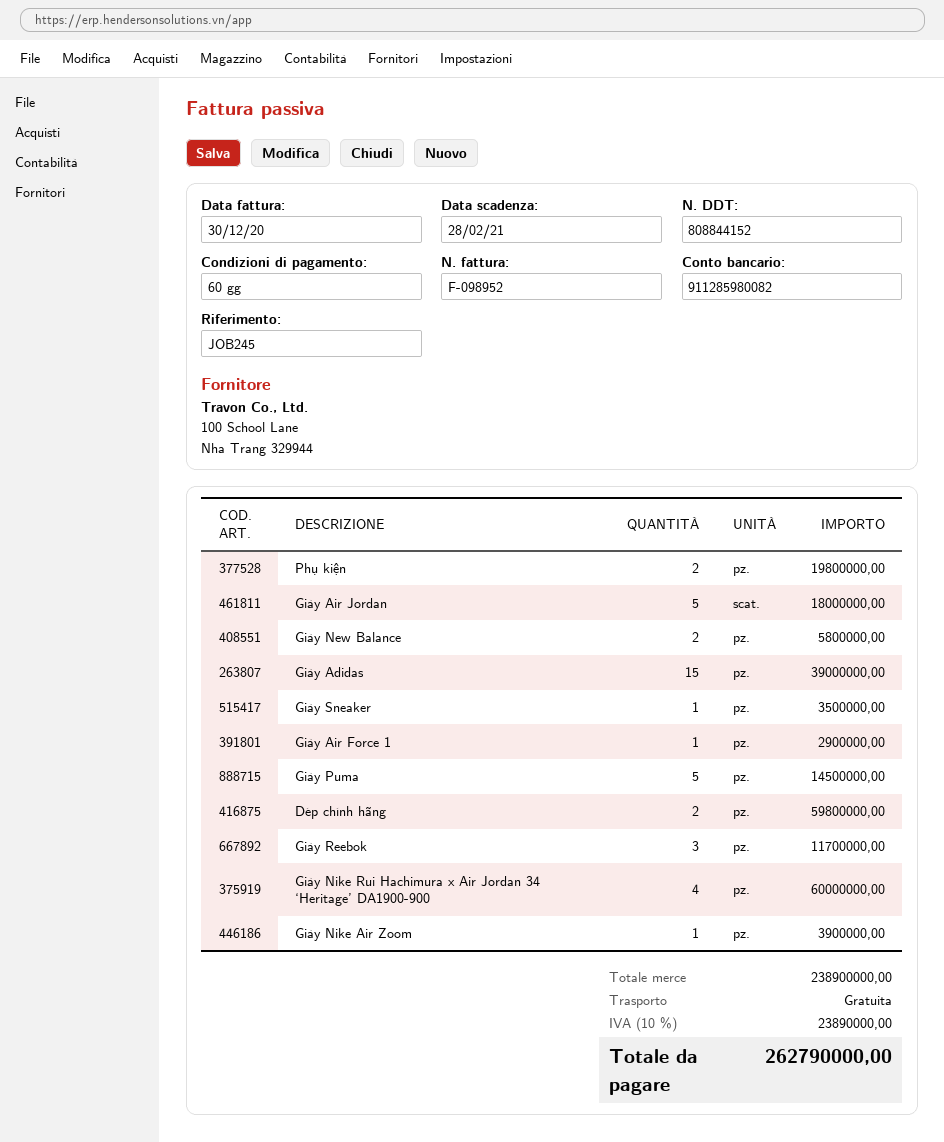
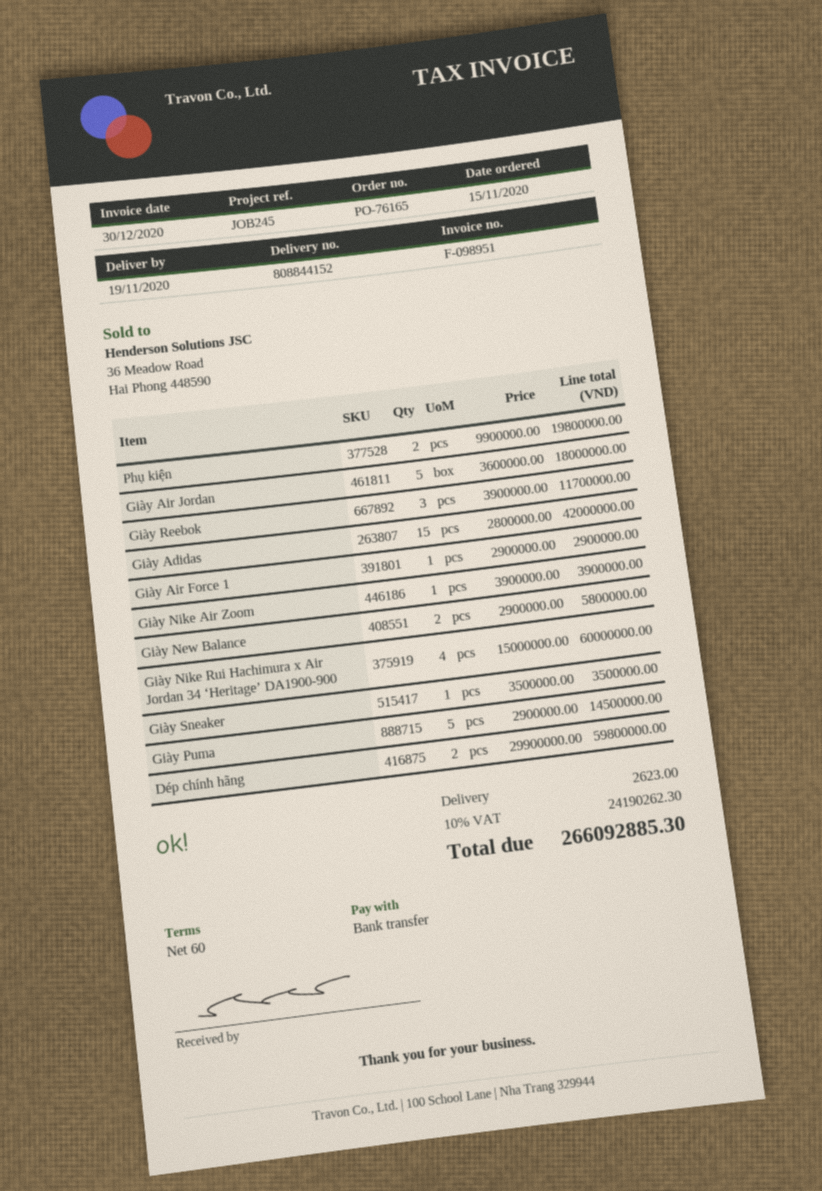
invoice number: F-098952 -> F-098951
Giày Adidas: 15 for 39000000.00 -> 15 for 42000000.00
shipping: 0.00 -> 2623.00
tax: 10% = 23890000.00 -> 10% = 24190262.30
total: 262790000.00 -> 266092885.30

